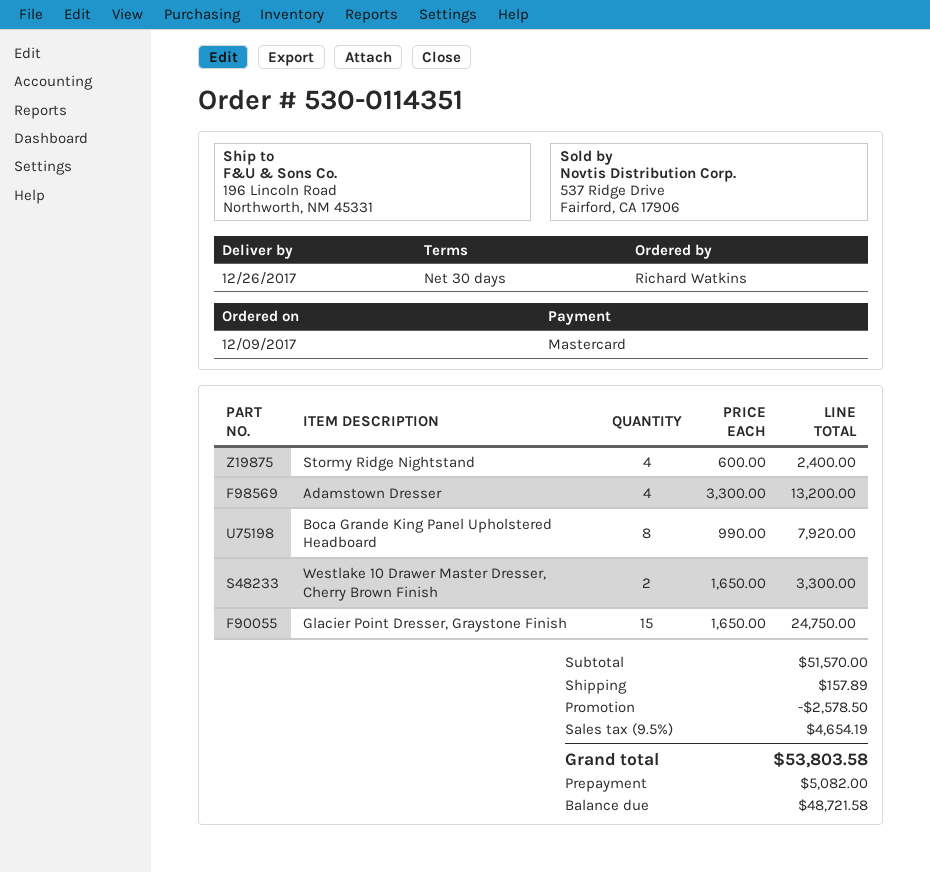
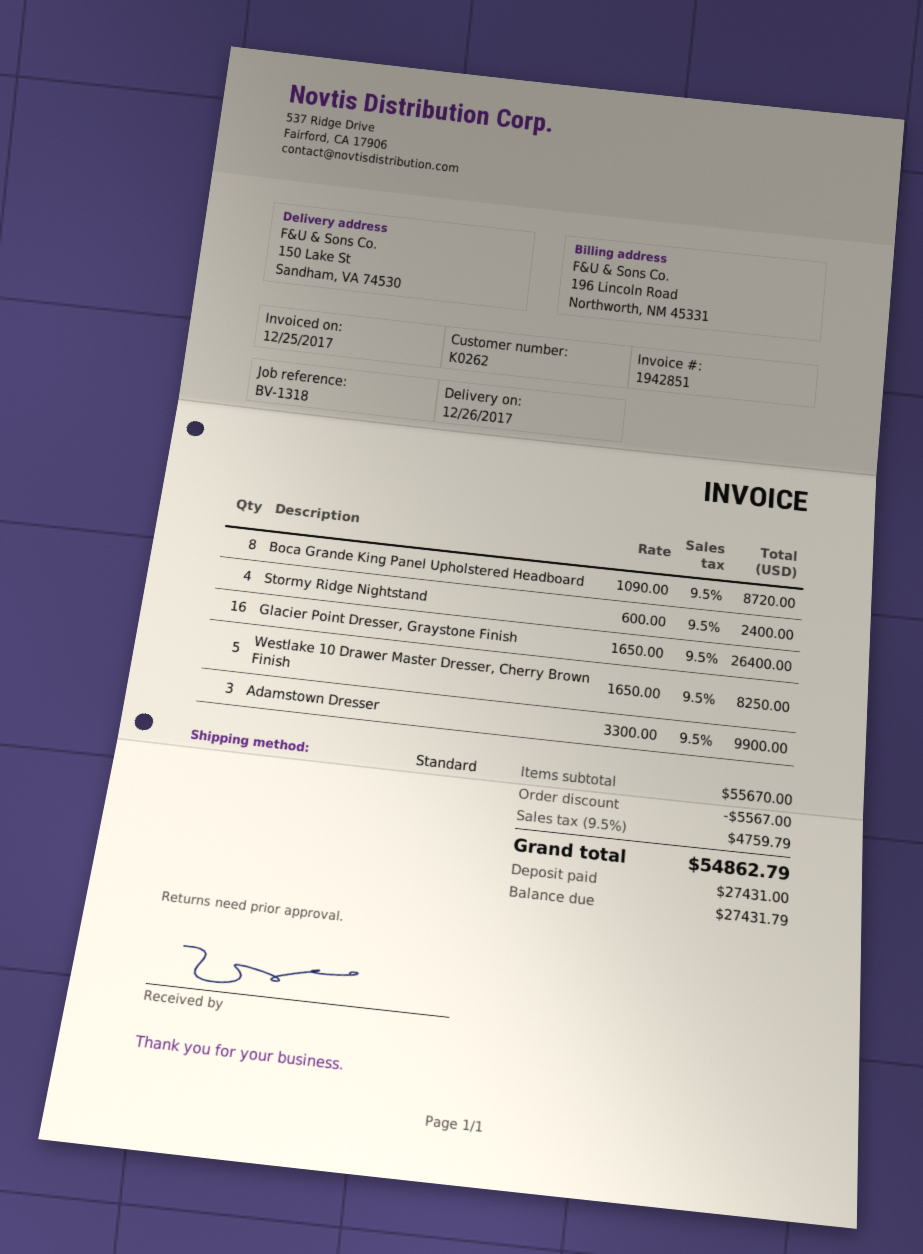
ship to: 196 Lincoln Road, Northworth, NM 45331 -> 150 Lake St, Sandham, VA 74530
Adamstown Dresser: 4 x 3300.00 = 13200.00 -> 3 x 3300.00 = 9900.00
Boca Grande King Panel Upholstered Headboard: 8 x 990.00 = 7920.00 -> 8 x 1090.00 = 8720.00
Westlake 10 Drawer Master Dresser, Cherry Brown Finish: 2 x 1650.00 = 3300.00 -> 5 x 1650.00 = 8250.00
Glacier Point Dresser, Graystone Finish: 15 x 1650.00 = 24750.00 -> 16 x 1650.00 = 26400.00
subtotal: 51570.00 -> 55670.00
discount: 2578.50 -> 5567.00
shipping: 157.89 -> none
tax: 9.5% = 4654.19 -> 9.5% = 4759.79
total: 53803.58 -> 54862.79
deposit: 5082.00 -> 27431.00
balance: 48721.58 -> 27431.79

